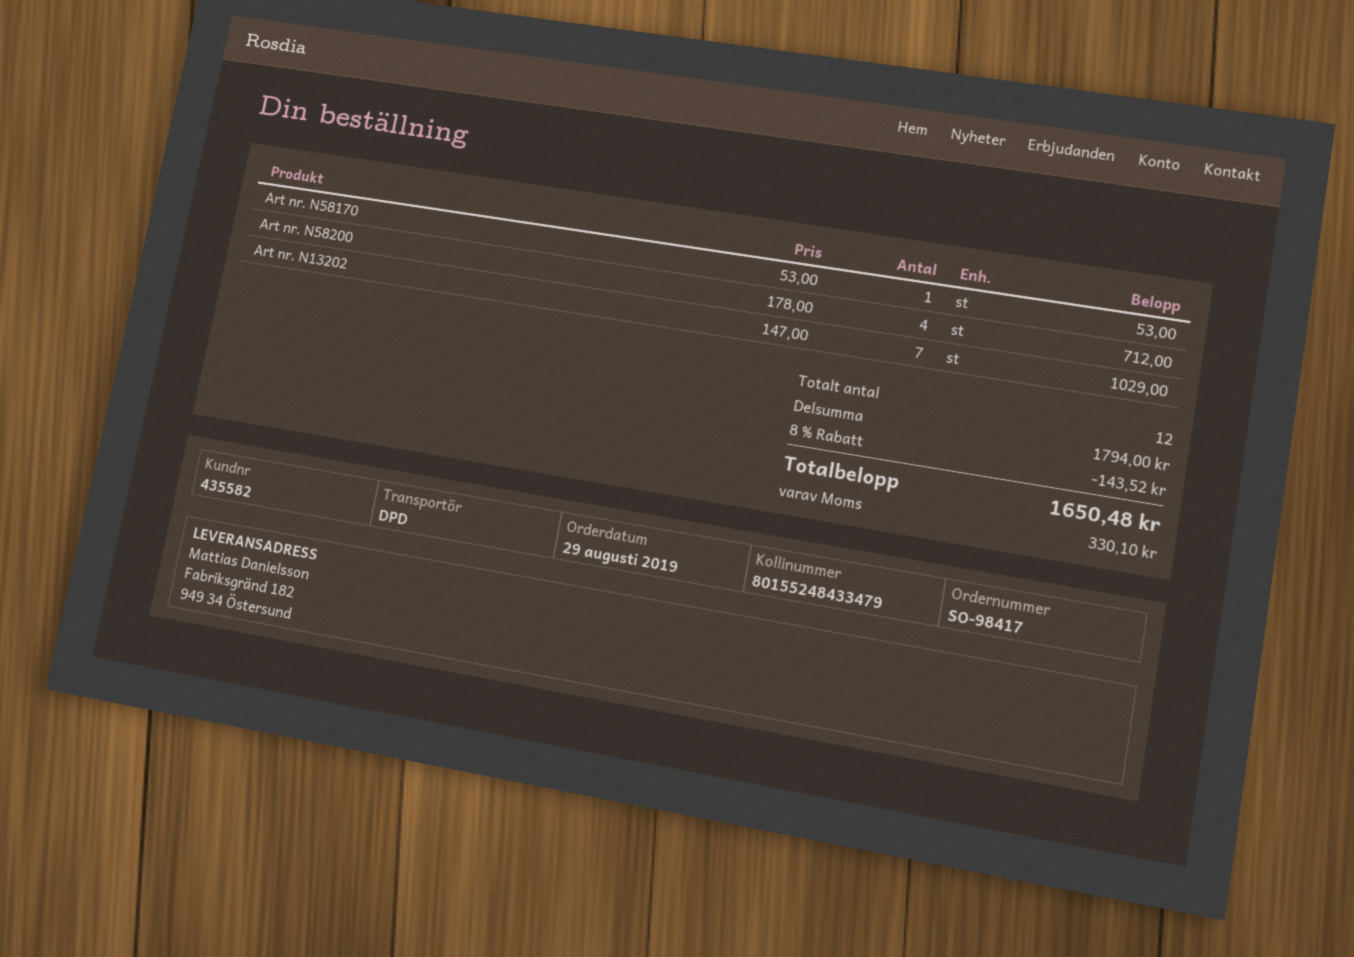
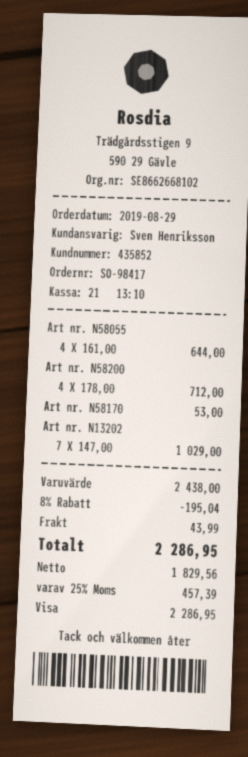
customer number: 435582 -> 435852
Art nr. N58055: none -> 4 x 161.00 = 644.00
subtotal: 1794.00 -> 2438.00
discount: 8% = 143.52 -> 8% = 195.04
shipping: none -> 43.99
tax: 330.10 -> 457.39
total: 1650.48 -> 2286.95

